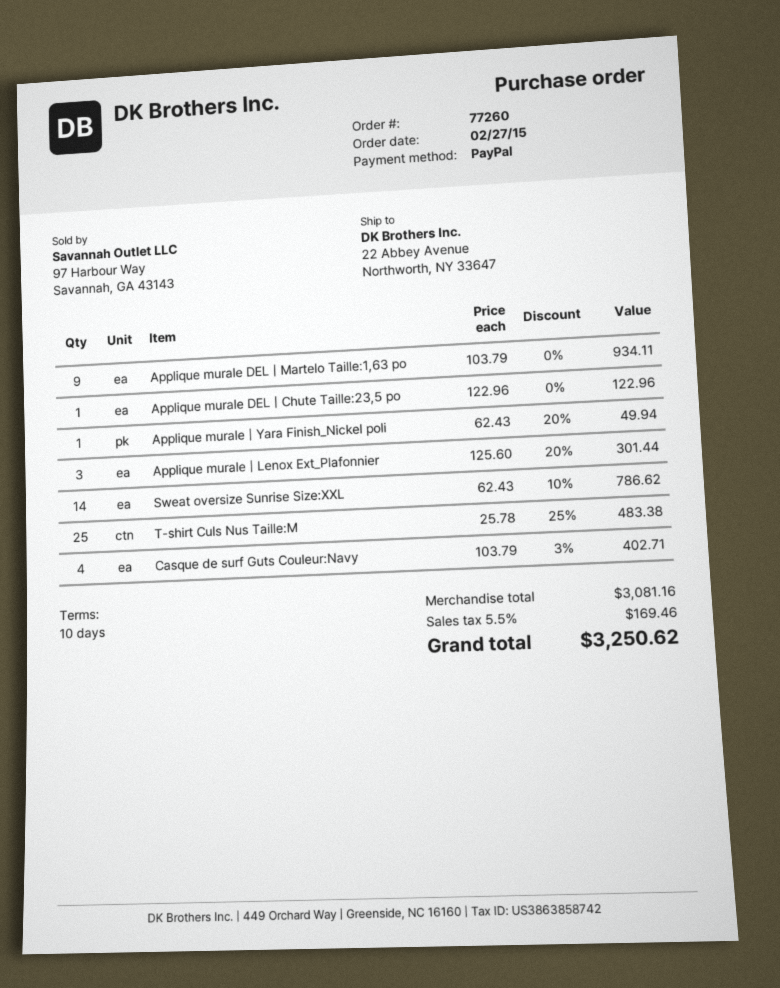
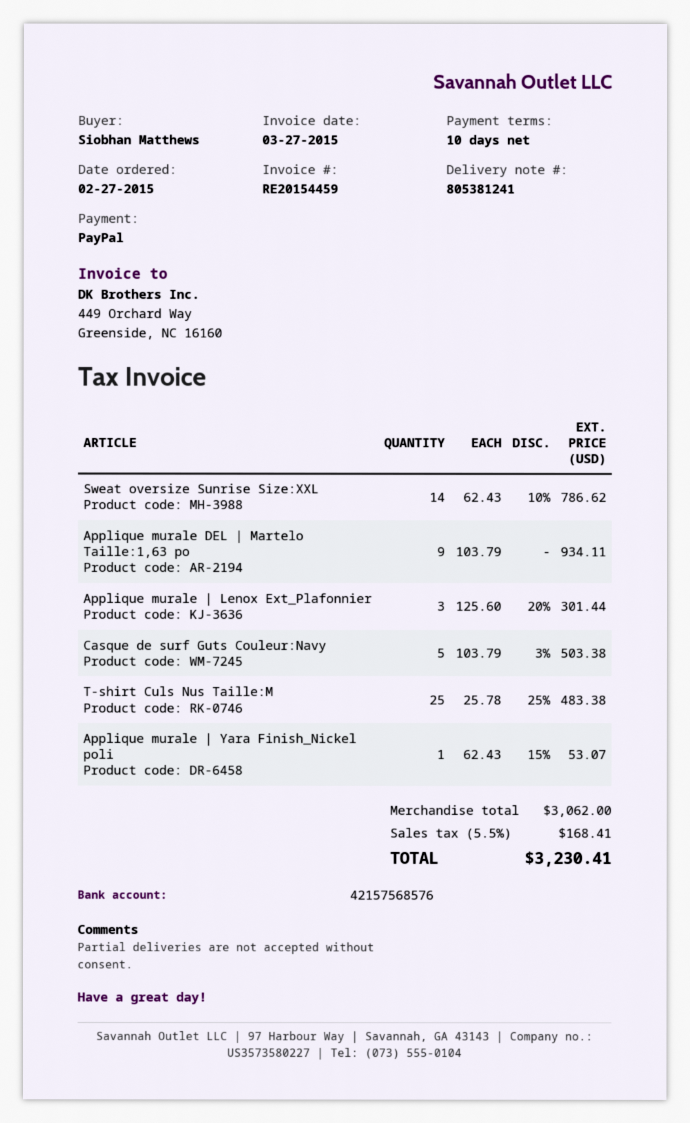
Applique murale DEL | Chute Taille:23,5 po: 1 x 122.96 = 122.96 -> none
Applique murale | Yara Finish_Nickel poli: 1 x 62.43 - 20% = 49.94 -> 1 x 62.43 - 15% = 53.07
Casque de surf Guts Couleur:Navy: 4 x 103.79 - 3% = 402.71 -> 5 x 103.79 - 3% = 503.38
subtotal: 3081.16 -> 3062.00
tax: 5.5% = 169.46 -> 5.5% = 168.41
total: 3250.62 -> 3230.41

